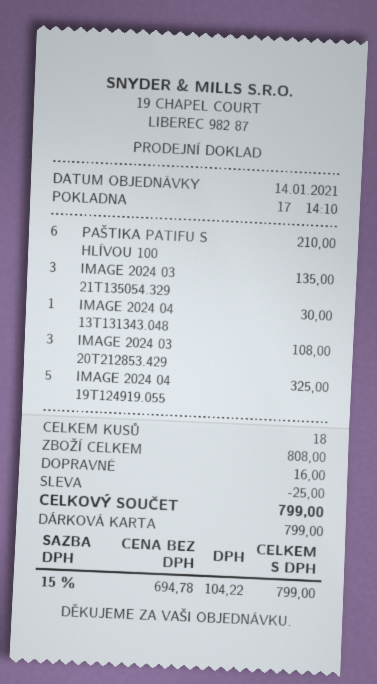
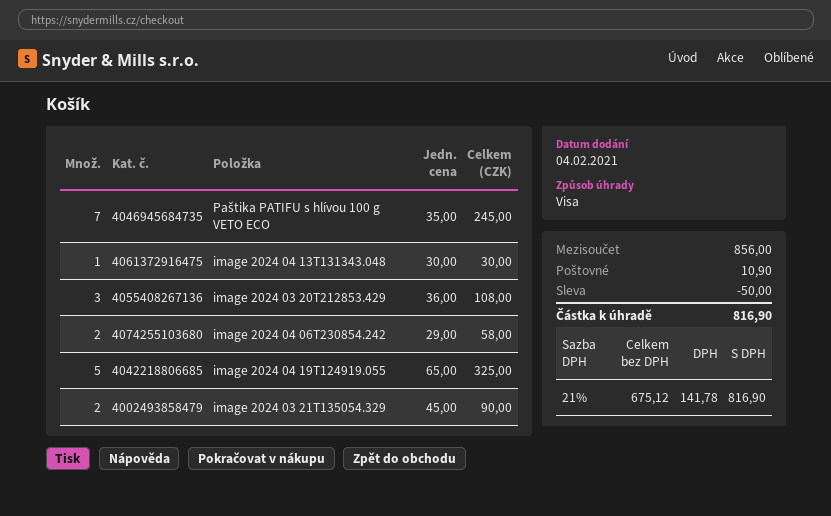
payment method: gift card -> Visa
PAŠTIKA PATIFU S HLÍVOU 100: 6 for 210.00 -> 7 for 245.00
IMAGE 2024 03 21T135054.329: 3 for 135.00 -> 2 for 90.00
image 2024 04 06T230854.242: none -> 2 for 58.00
subtotal: 808.00 -> 856.00
discount: 25.00 -> 50.00
shipping: 16.00 -> 10.90
net: 694.78 -> 675.12
tax: 15% = 104.22 -> 21% = 141.78
total: 799.00 -> 816.90

